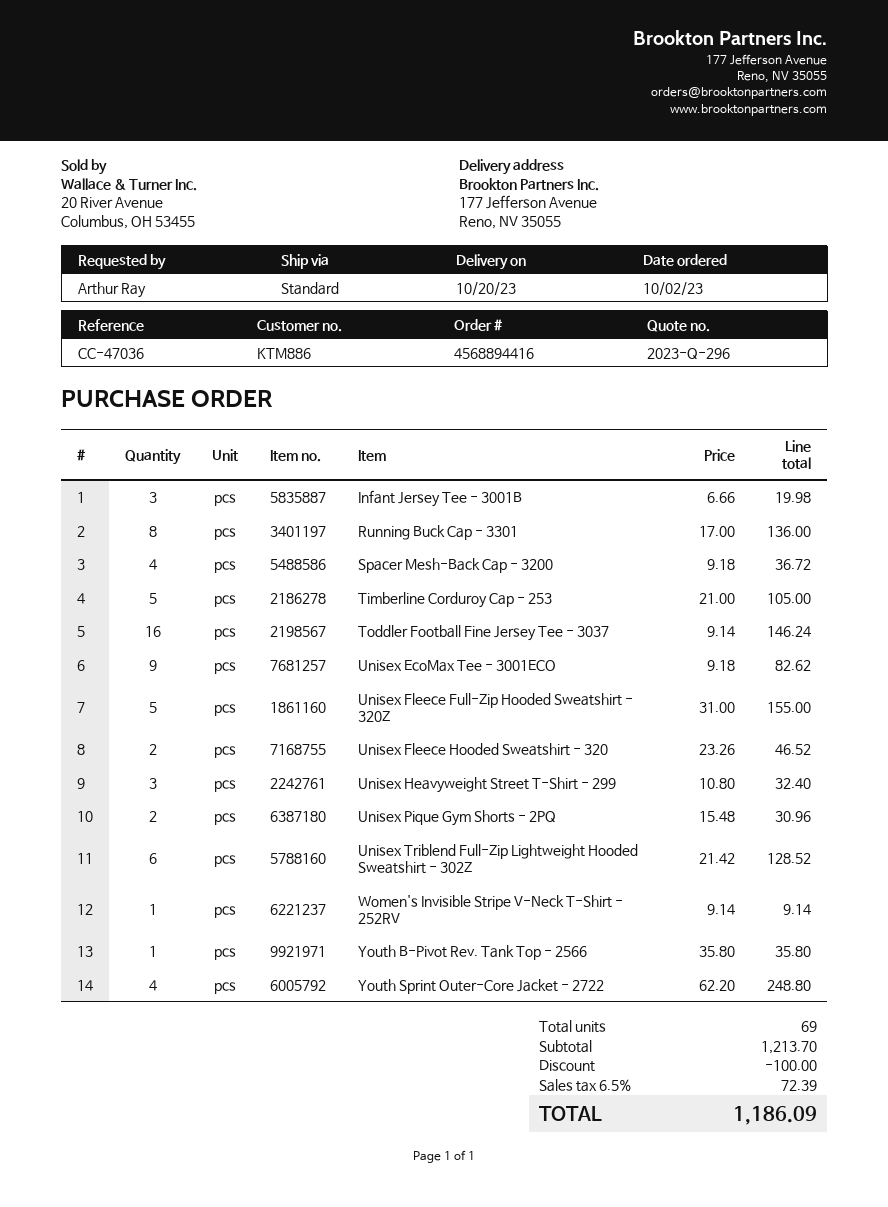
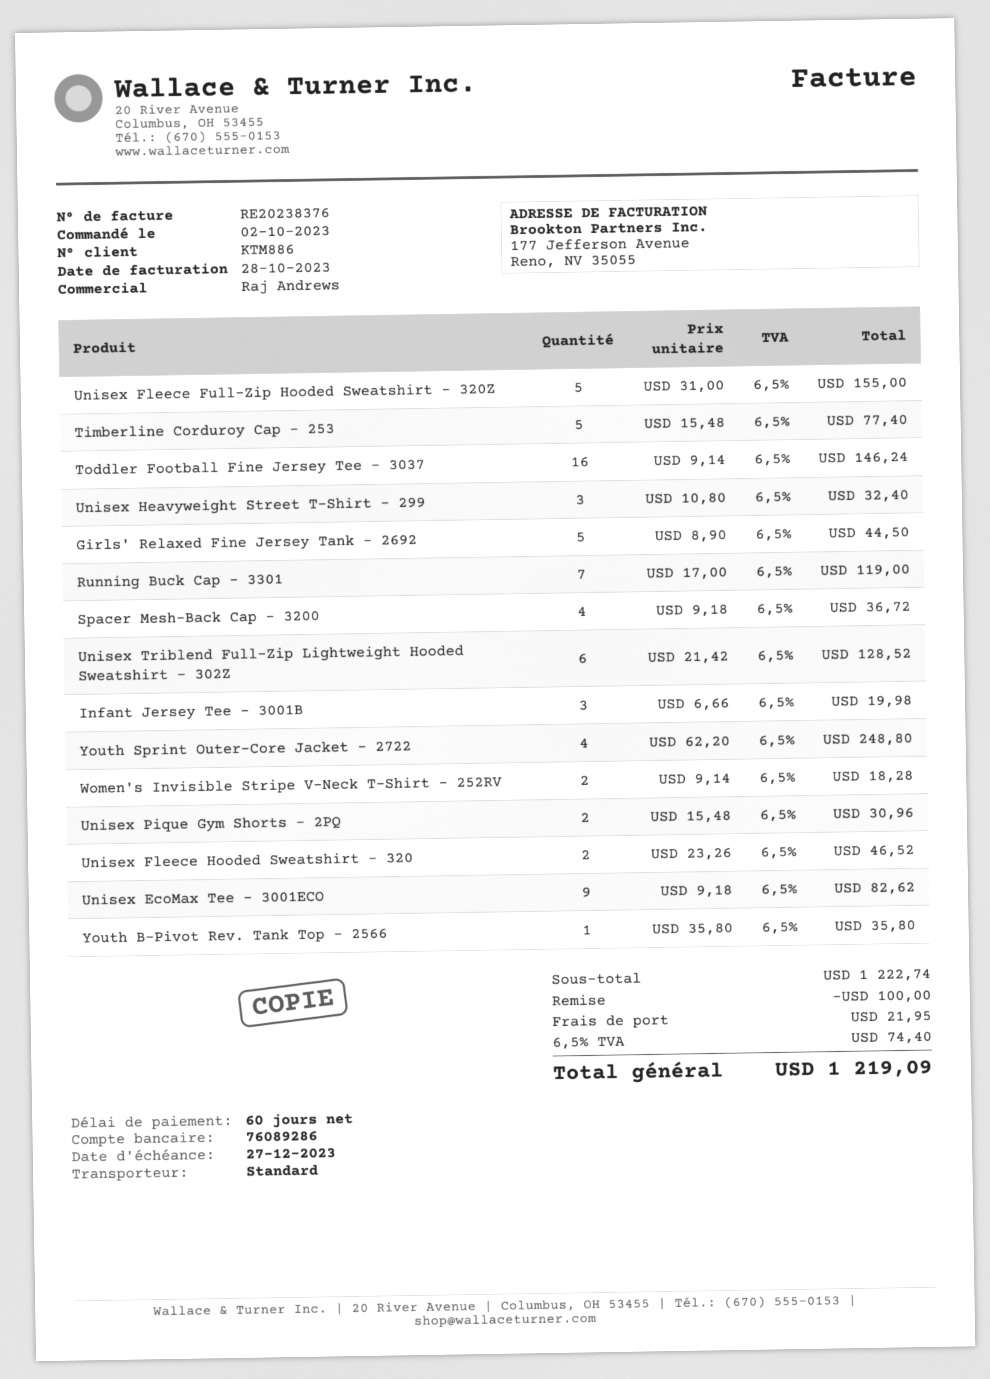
Running Buck Cap - 3301: 8 x 17.00 = 136.00 -> 7 x 17.00 = 119.00
Timberline Corduroy Cap - 253: 5 x 21.00 = 105.00 -> 5 x 15.48 = 77.40
Women's Invisible Stripe V-Neck T-Shirt - 252RV: 1 x 9.14 = 9.14 -> 2 x 9.14 = 18.28
Girls' Relaxed Fine Jersey Tank - 2692: none -> 5 x 8.90 = 44.50
subtotal: 1213.70 -> 1222.74
shipping: none -> 21.95
tax: 6.5% = 72.39 -> 6.5% = 74.40
total: 1186.09 -> 1219.09

